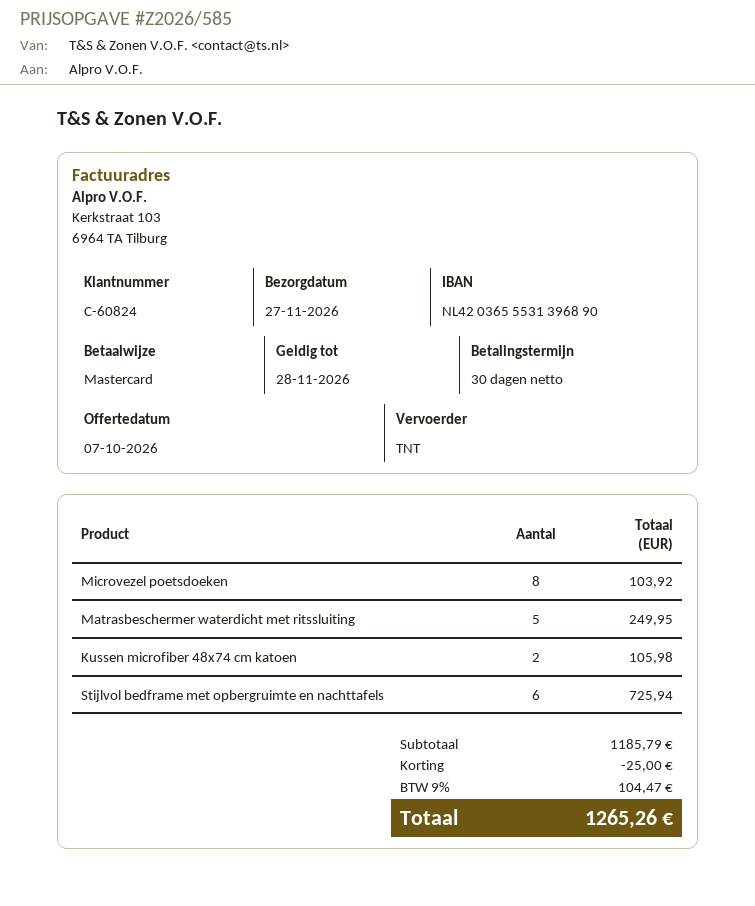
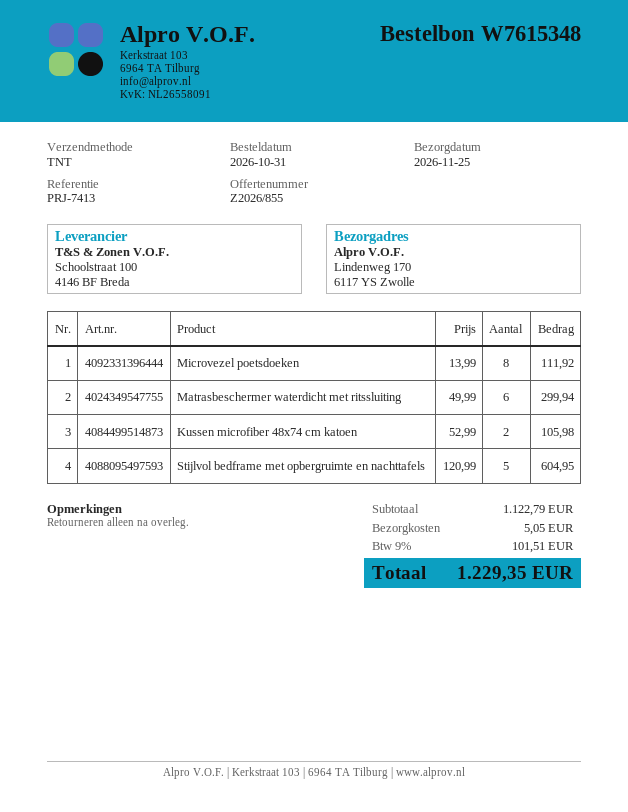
quote number: Z2026/585 -> Z2026/855
delivery date: 2026-11-27 -> 2026-11-25
Microvezel poetsdoeken: 8 for 103.92 -> 8 for 111.92
Matrasbeschermer waterdicht met ritssluiting: 5 for 249.95 -> 6 for 299.94
Stijlvol bedframe met opbergruimte en nachttafels: 6 for 725.94 -> 5 for 604.95
subtotal: 1185.79 -> 1122.79
discount: 25.00 -> none
shipping: none -> 5.05
tax: 9% = 104.47 -> 9% = 101.51
total: 1265.26 -> 1229.35

